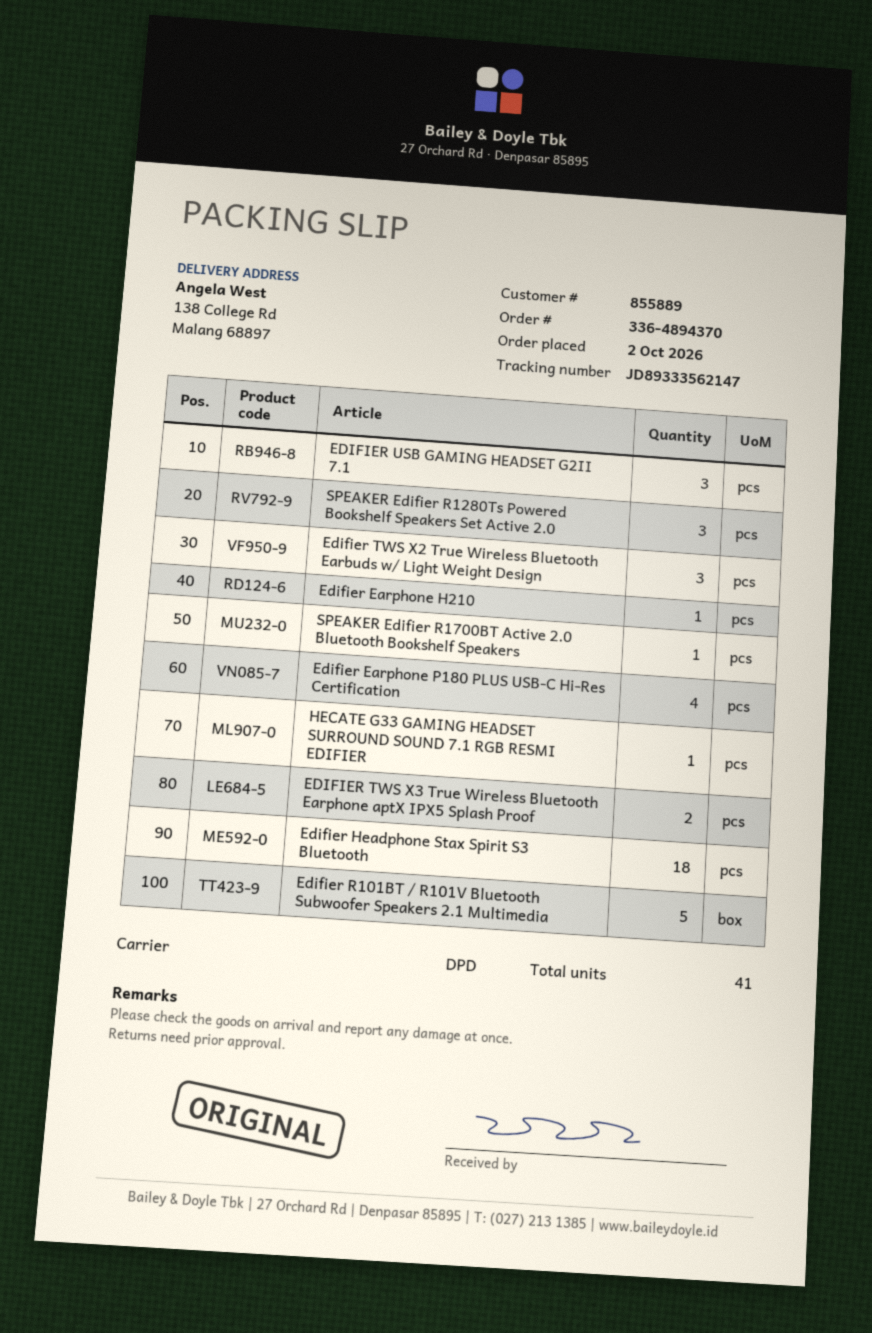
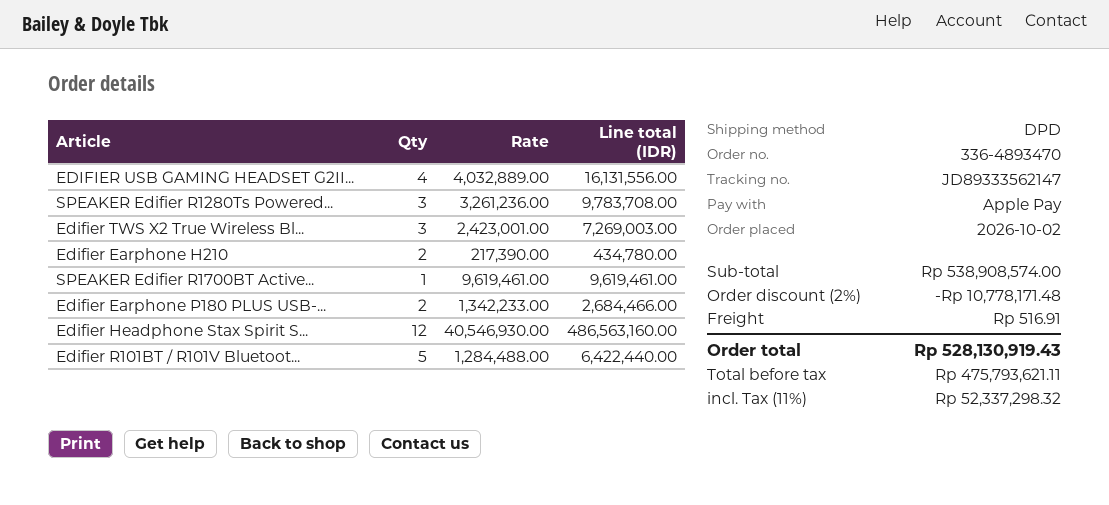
order number: 336-4894370 -> 336-4893470
EDIFIER USB GAMING HEADSET G2II 7.1: 3 -> 4
Edifier Earphone H210: 1 -> 2
Edifier Earphone P180 PLUS USB-C Hi-Res Certification: 4 -> 2
HECATE G33 GAMING HEADSET SURROUND SOUND 7.1 RGB RESMI EDIFIER: 1 -> none
EDIFIER TWS X3 True Wireless Bluetooth Earphone aptX IPX5 Splash Proof: 2 -> none
Edifier Headphone Stax Spirit S3 Bluetooth: 18 -> 12

